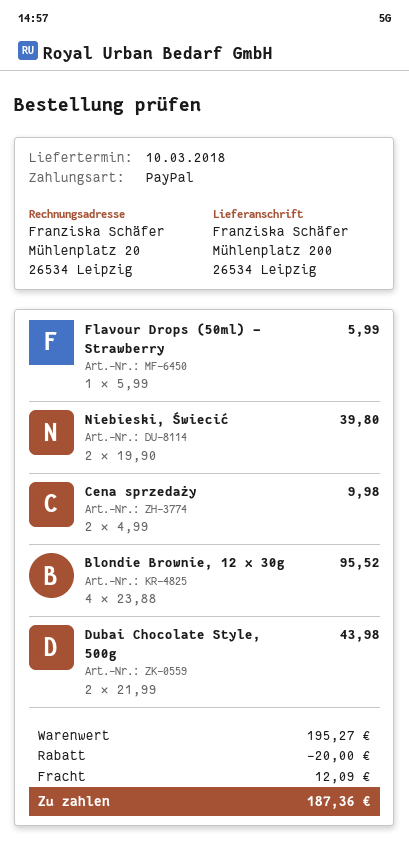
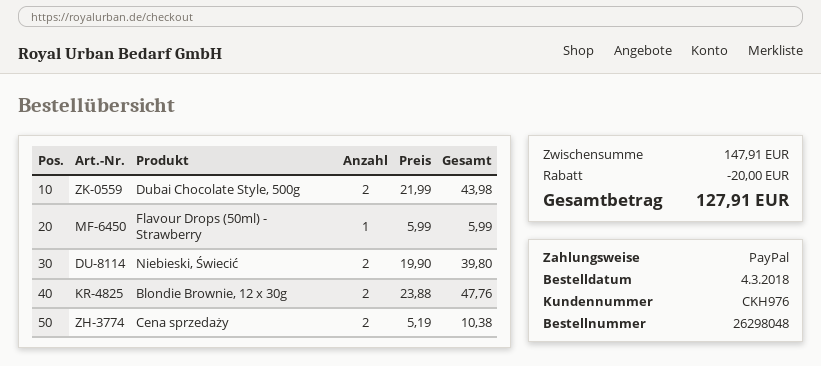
Cena sprzedaży: 2 x 4.99 = 9.98 -> 2 x 5.19 = 10.38
Blondie Brownie, 12 x 30g: 4 x 23.88 = 95.52 -> 2 x 23.88 = 47.76
subtotal: 195.27 -> 147.91
shipping: 12.09 -> none
total: 187.36 -> 127.91

